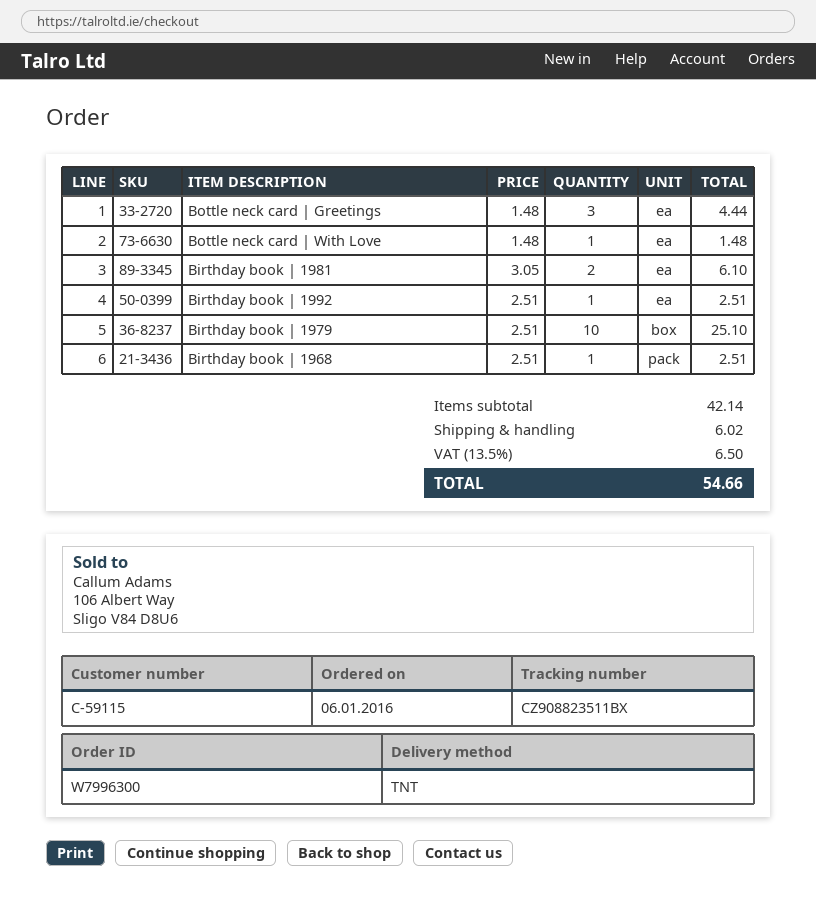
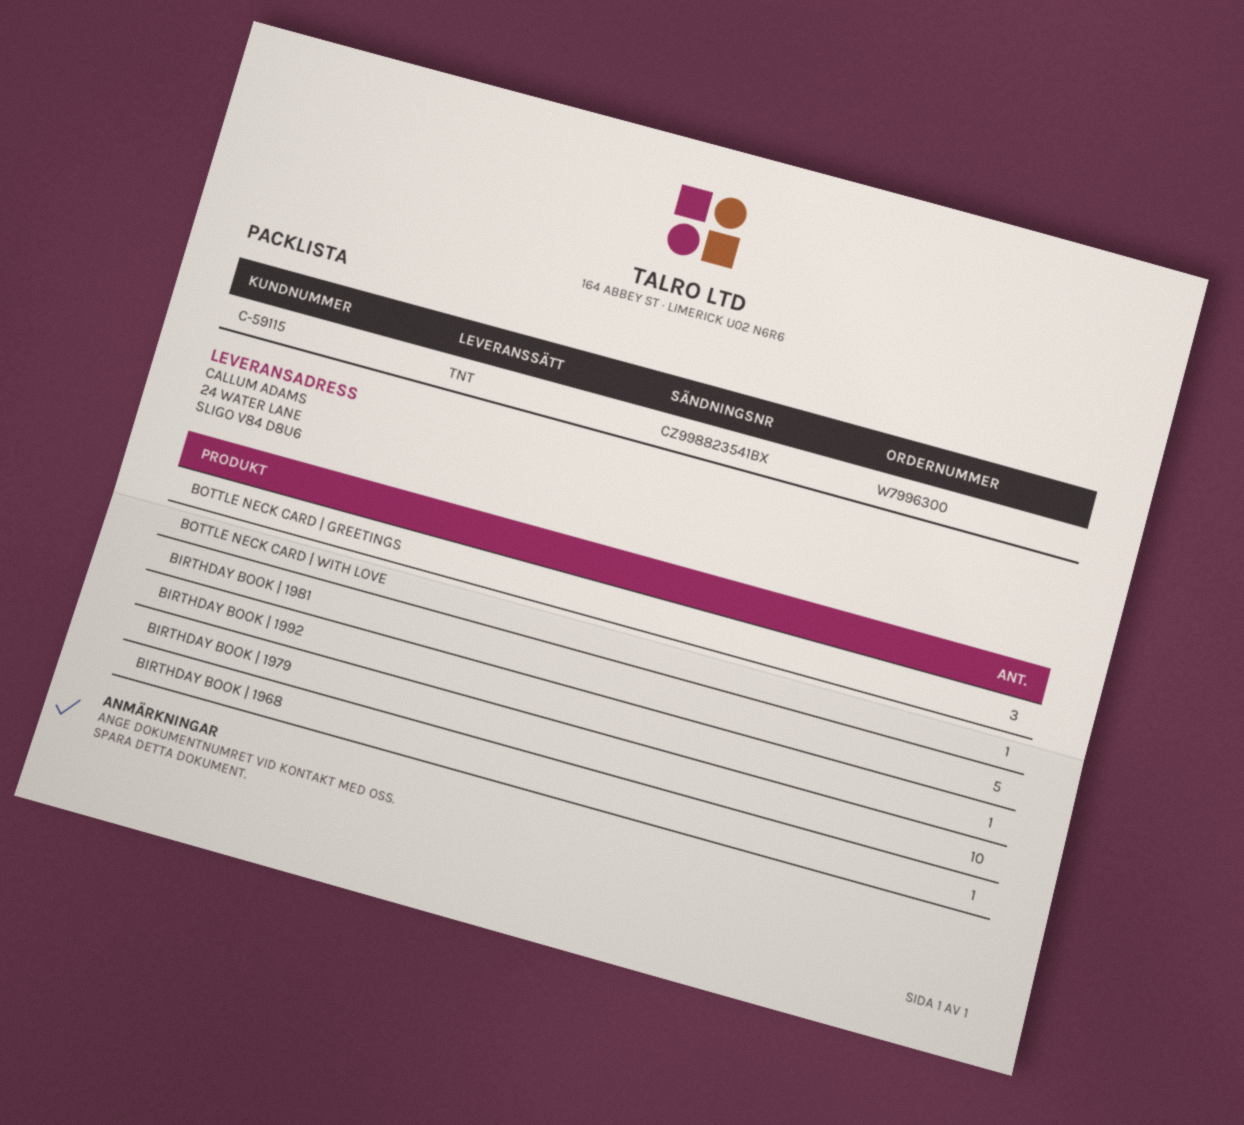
tracking number: CZ908823511BX -> CZ998823541BX
Birthday book | 1981: 2 -> 5

